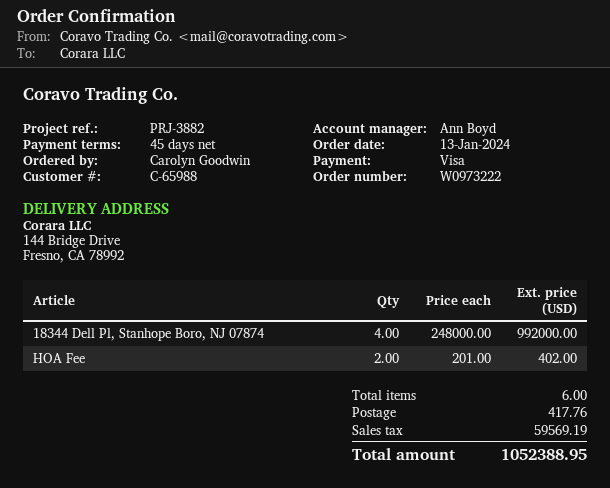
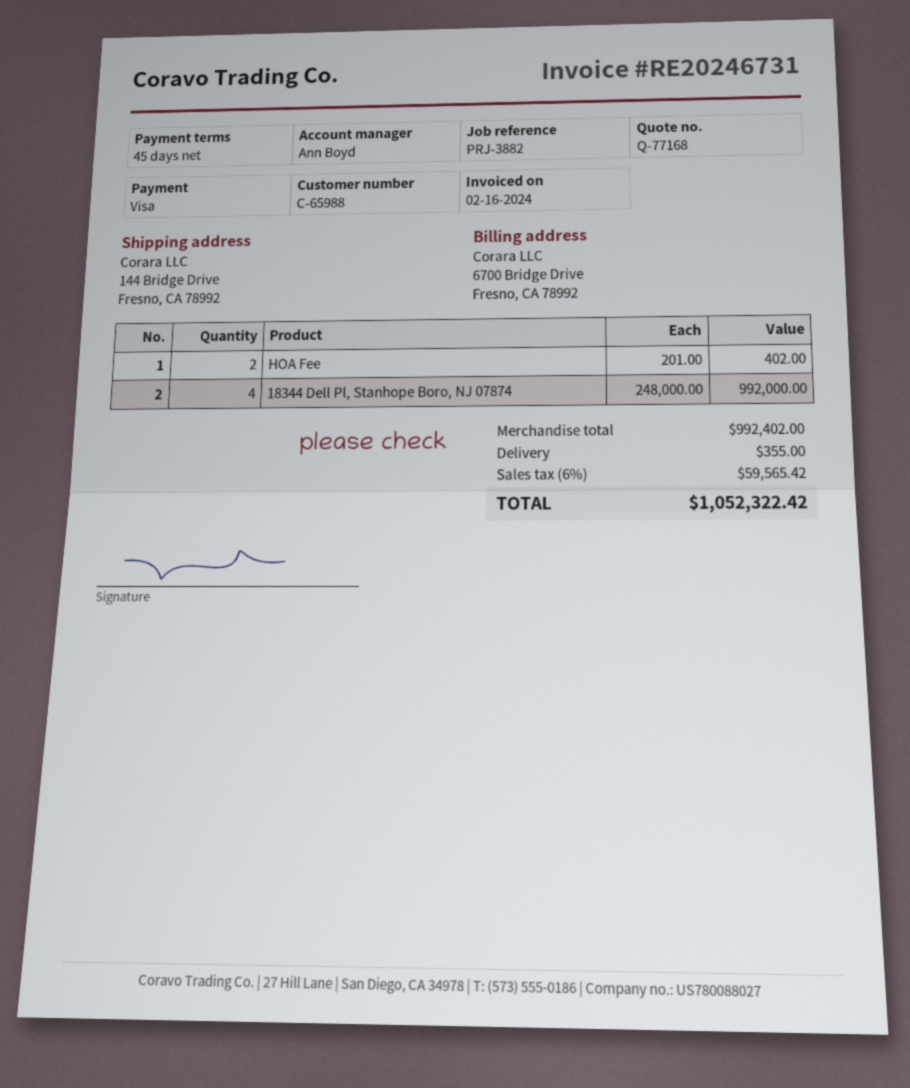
shipping: 417.76 -> 355.00
tax: 59569.19 -> 59565.42
total: 1052388.95 -> 1052322.42

